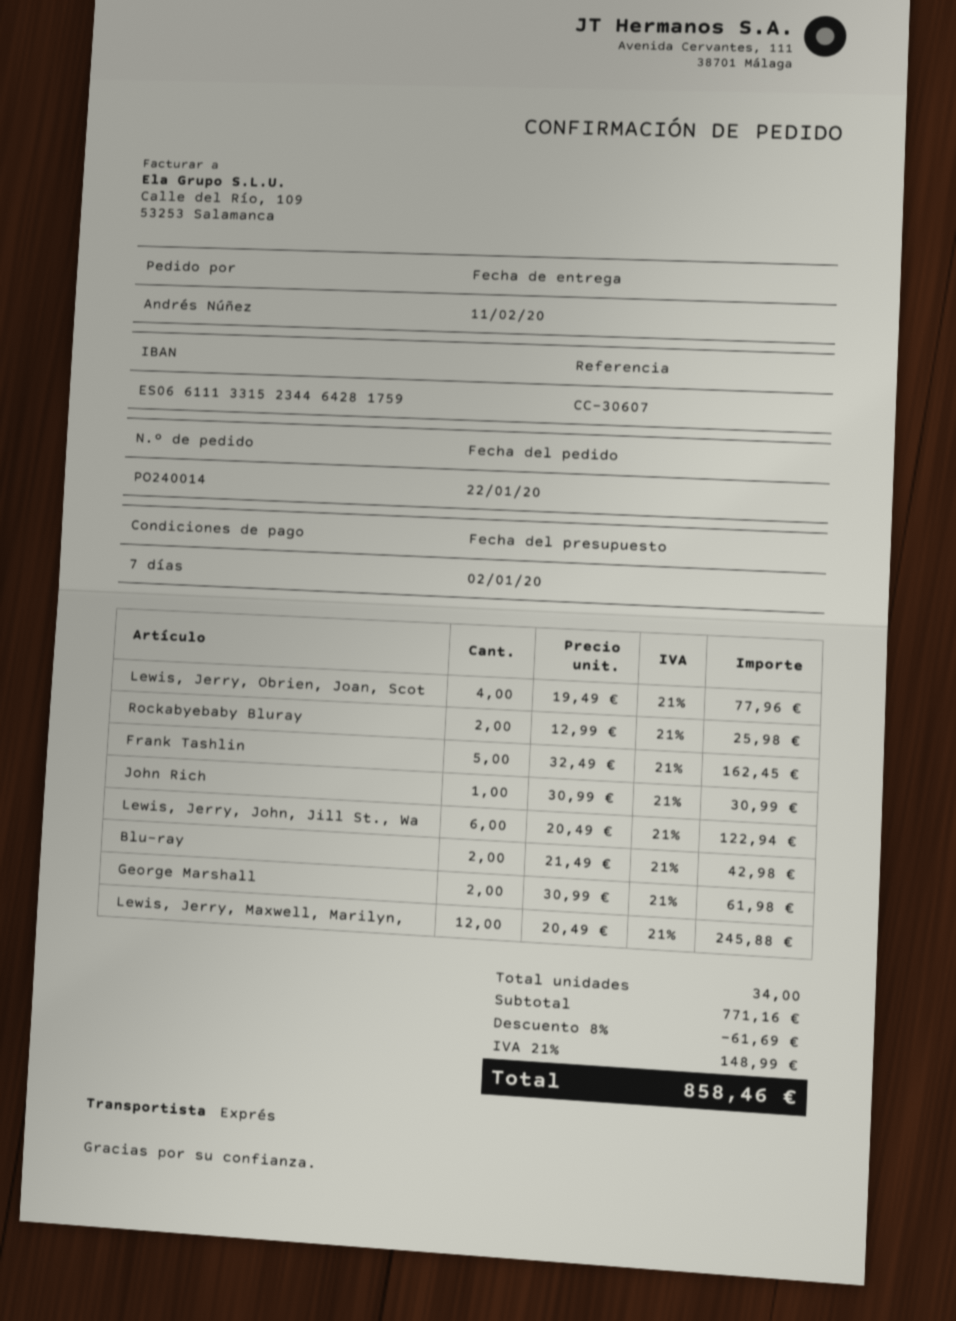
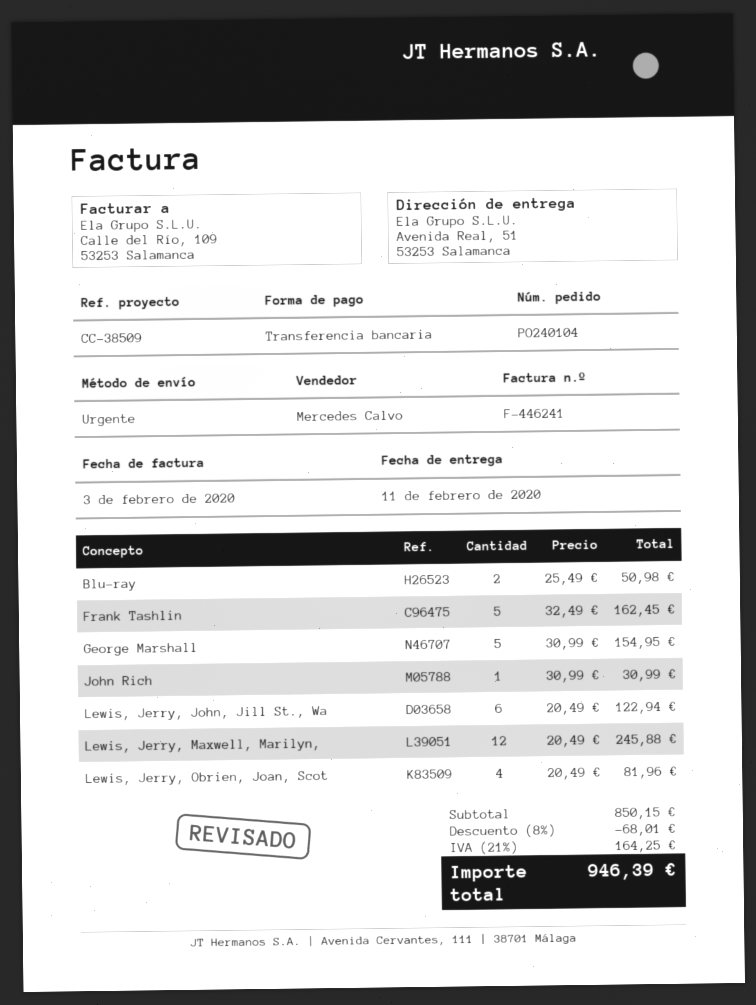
order number: PO240014 -> PO240104
reference: CC-30607 -> CC-38509
Lewis, Jerry, Obrien, Joan, Scot: 4 x 19.49 = 77.96 -> 4 x 20.49 = 81.96
Rockabyebaby Bluray: 2 x 12.99 = 25.98 -> none
Blu-ray: 2 x 21.49 = 42.98 -> 2 x 25.49 = 50.98
George Marshall: 2 x 30.99 = 61.98 -> 5 x 30.99 = 154.95
subtotal: 771.16 -> 850.15
discount: 8% = 61.69 -> 8% = 68.01
tax: 21% = 148.99 -> 21% = 164.25
total: 858.46 -> 946.39

